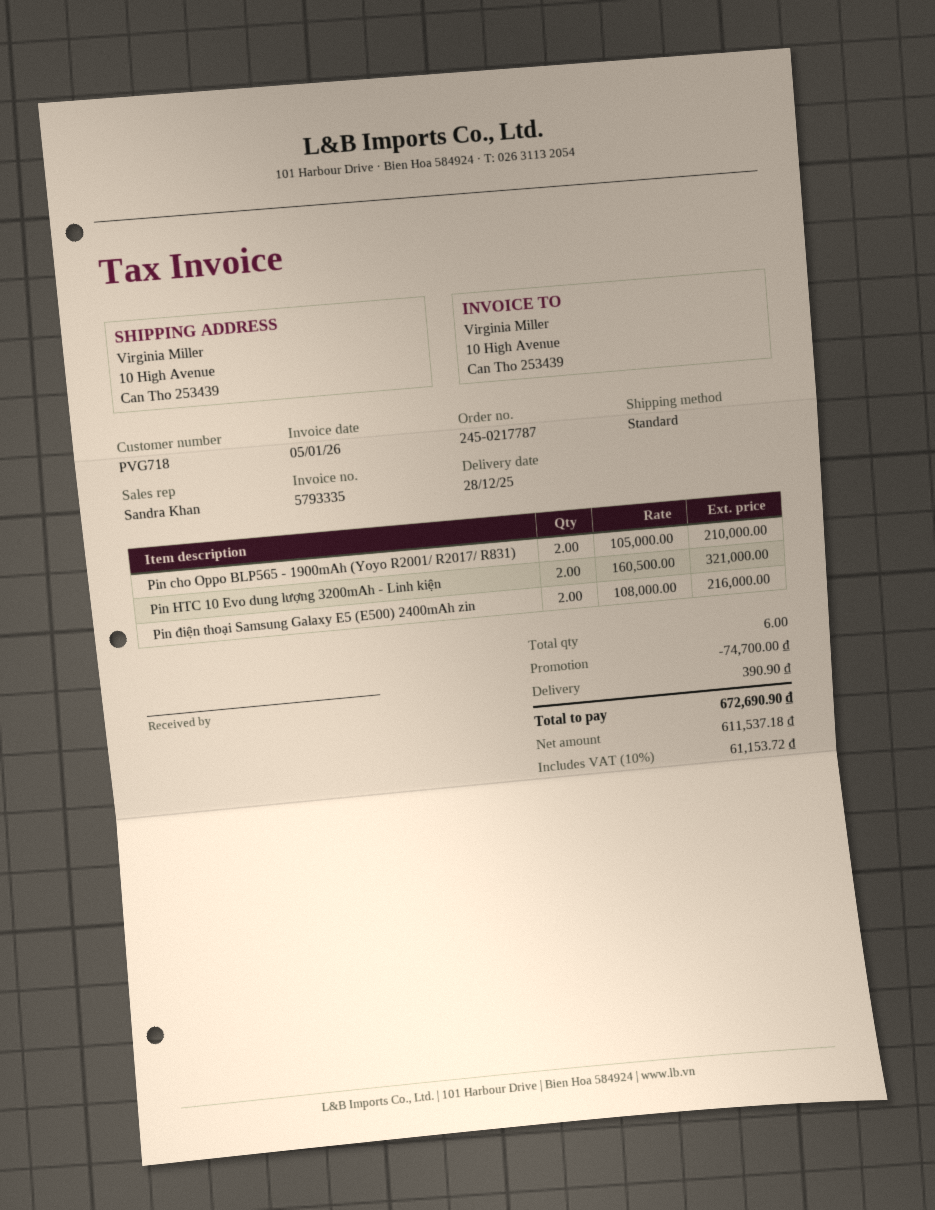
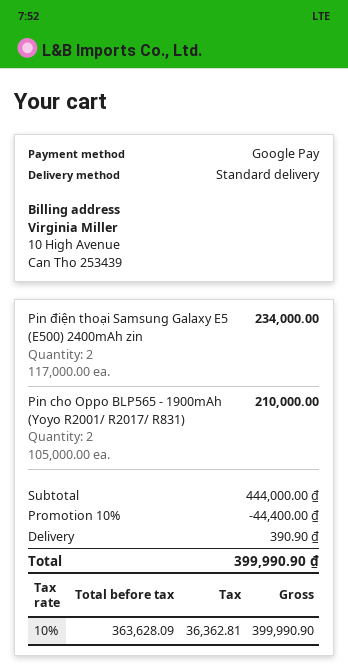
Pin HTC 10 Evo dung lượng 3200mAh - Linh kiện: 2 x 160500.00 = 321000.00 -> none
Pin điện thoại Samsung Galaxy E5 (E500) 2400mAh zin: 2 x 108000.00 = 216000.00 -> 2 x 117000.00 = 234000.00
discount: 74700.00 -> 44400.00
net: 611537.18 -> 363628.09
tax: 10% = 61153.72 -> 10% = 36362.81
total: 672690.90 -> 399990.90

